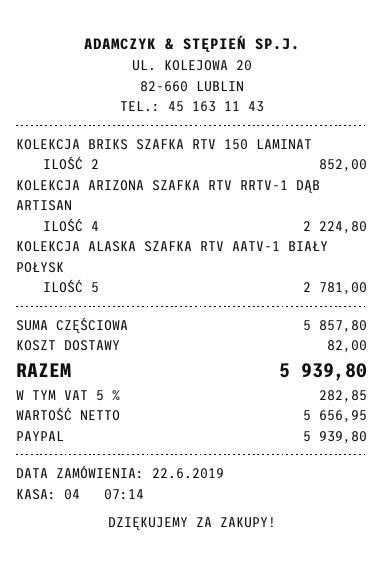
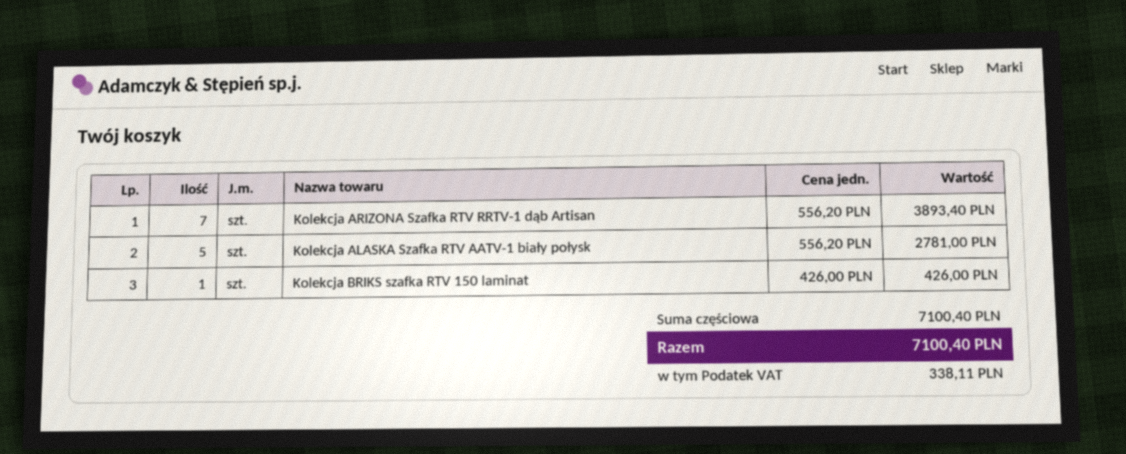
KOLEKCJA BRIKS SZAFKA RTV 150 LAMINAT: 2 for 852.00 -> 1 for 426.00
KOLEKCJA ARIZONA SZAFKA RTV RRTV-1 DĄB ARTISAN: 4 for 2224.80 -> 7 for 3893.40
subtotal: 5857.80 -> 7100.40
shipping: 82.00 -> none
tax: 282.85 -> 338.11
total: 5939.80 -> 7100.40

